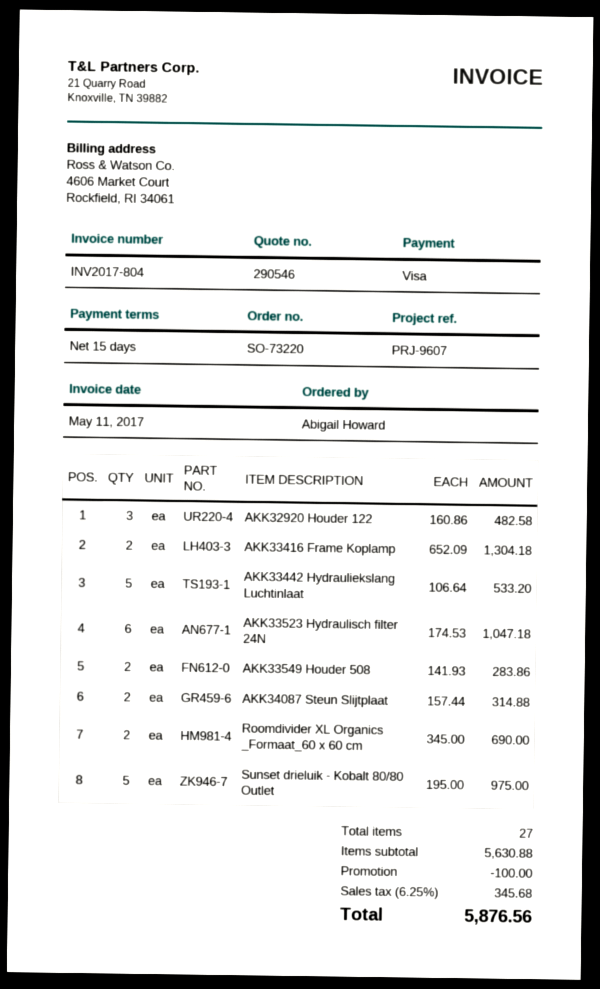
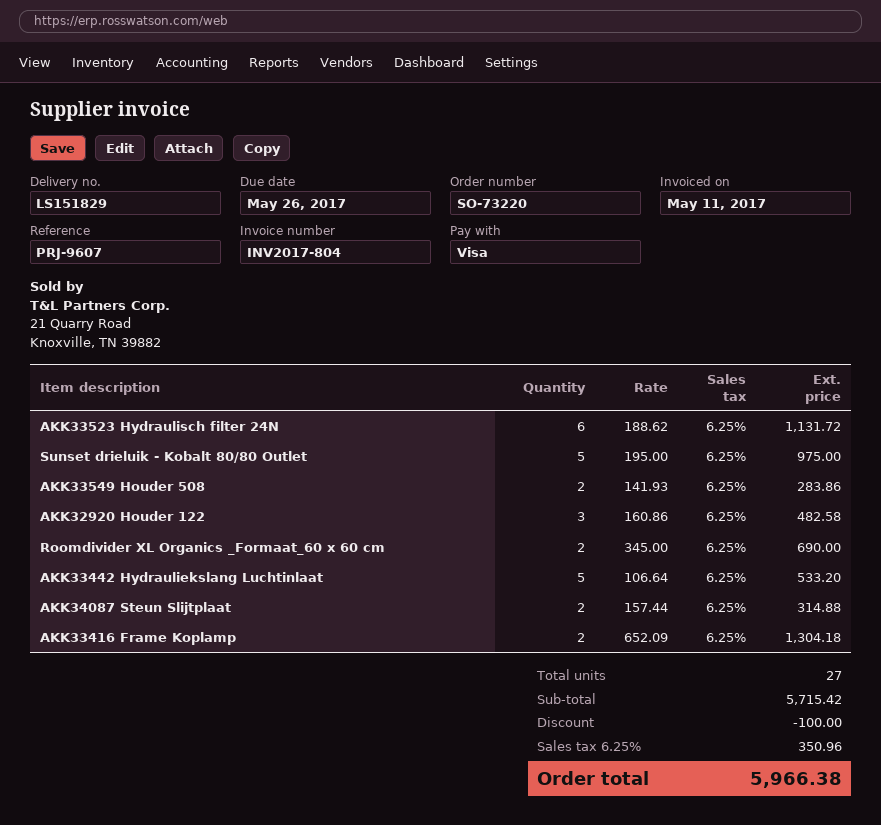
AKK33523 Hydraulisch filter 24N: 6 x 174.53 = 1047.18 -> 6 x 188.62 = 1131.72
subtotal: 5630.88 -> 5715.42
tax: 6.25% = 345.68 -> 6.25% = 350.96
total: 5876.56 -> 5966.38

